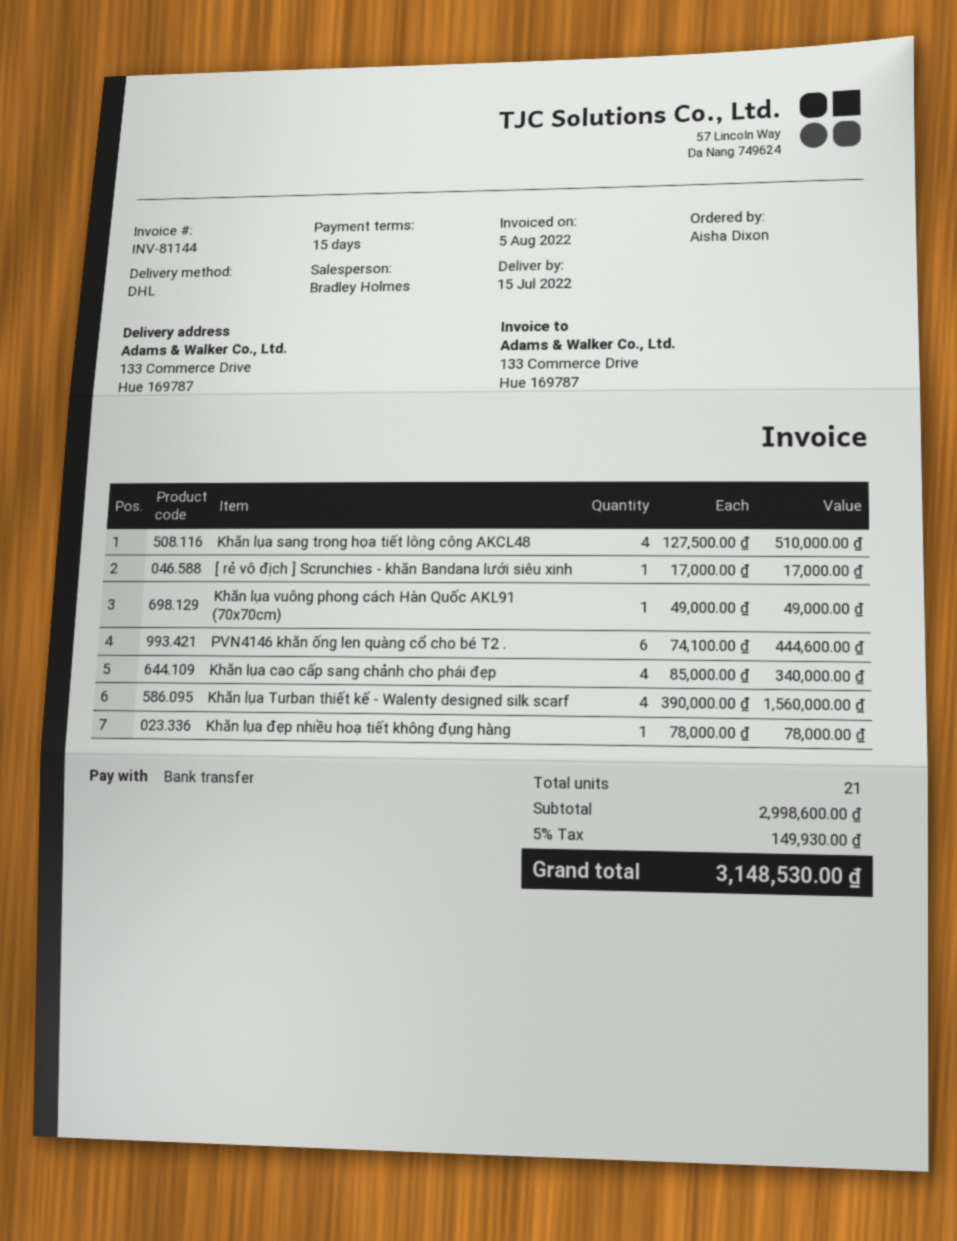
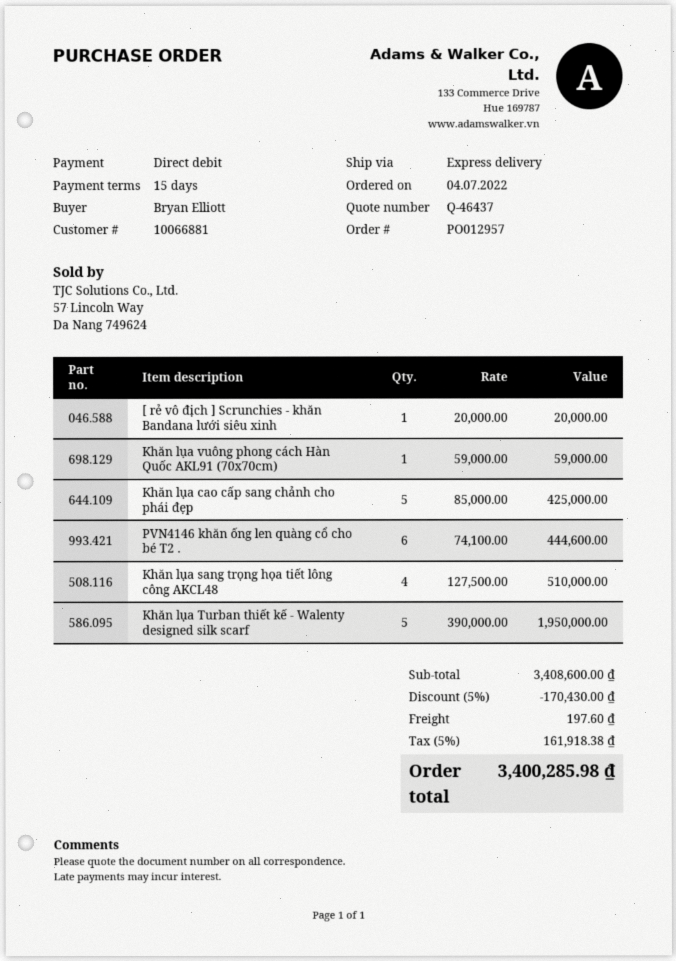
ordered by: Aisha Dixon -> Bryan Elliott
payment method: bank transfer -> direct debit
shipping method: DHL -> express
[ rẻ vô địch ] Scrunchies - khăn Bandana lưới siêu xinh: 1 x 17000.00 = 17000.00 -> 1 x 20000.00 = 20000.00
Khăn lụa vuông phong cách Hàn Quốc AKL91 (70x70cm): 1 x 49000.00 = 49000.00 -> 1 x 59000.00 = 59000.00
Khăn lụa cao cấp sang chảnh cho phái đẹp: 4 x 85000.00 = 340000.00 -> 5 x 85000.00 = 425000.00
Khăn lụa Turban thiết kế - Walenty designed silk scarf: 4 x 390000.00 = 1560000.00 -> 5 x 390000.00 = 1950000.00
Khăn lụa đẹp nhiều hoạ tiết không đụng hàng: 1 x 78000.00 = 78000.00 -> none
subtotal: 2998600.00 -> 3408600.00
discount: none -> 5% = 170430.00
shipping: none -> 197.60
tax: 5% = 149930.00 -> 5% = 161918.38
total: 3148530.00 -> 3400285.98

